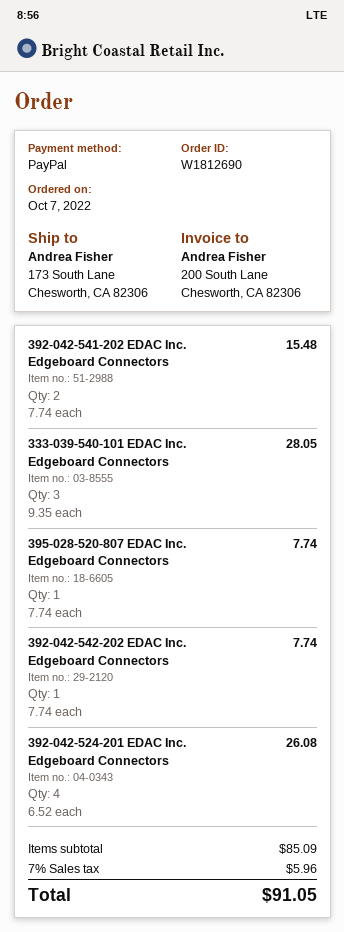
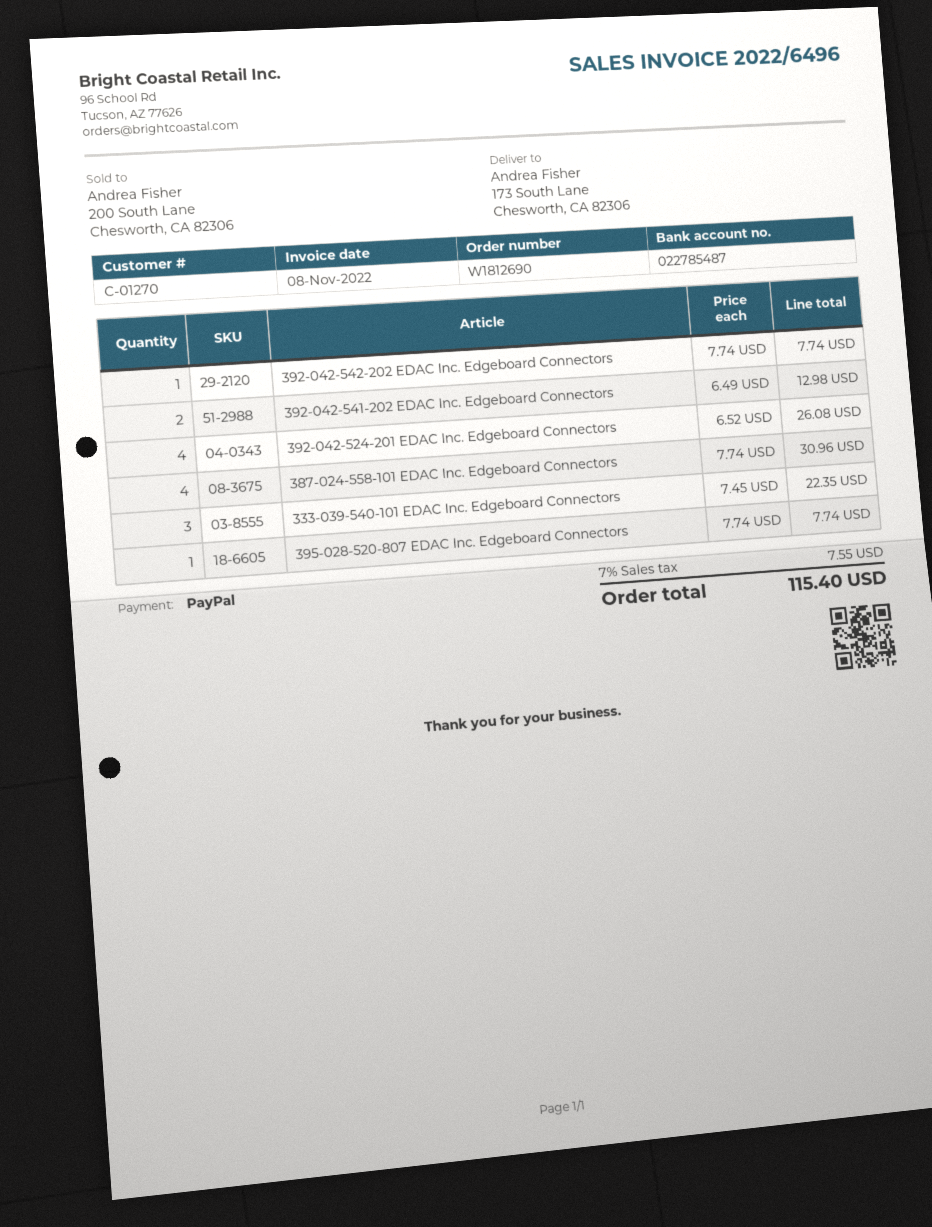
392-042-541-202 EDAC Inc. Edgeboard Connectors: 2 x 7.74 = 15.48 -> 2 x 6.49 = 12.98
333-039-540-101 EDAC Inc. Edgeboard Connectors: 3 x 9.35 = 28.05 -> 3 x 7.45 = 22.35
387-024-558-101 EDAC Inc. Edgeboard Connectors: none -> 4 x 7.74 = 30.96
tax: 7% = 5.96 -> 7% = 7.55
total: 91.05 -> 115.40

